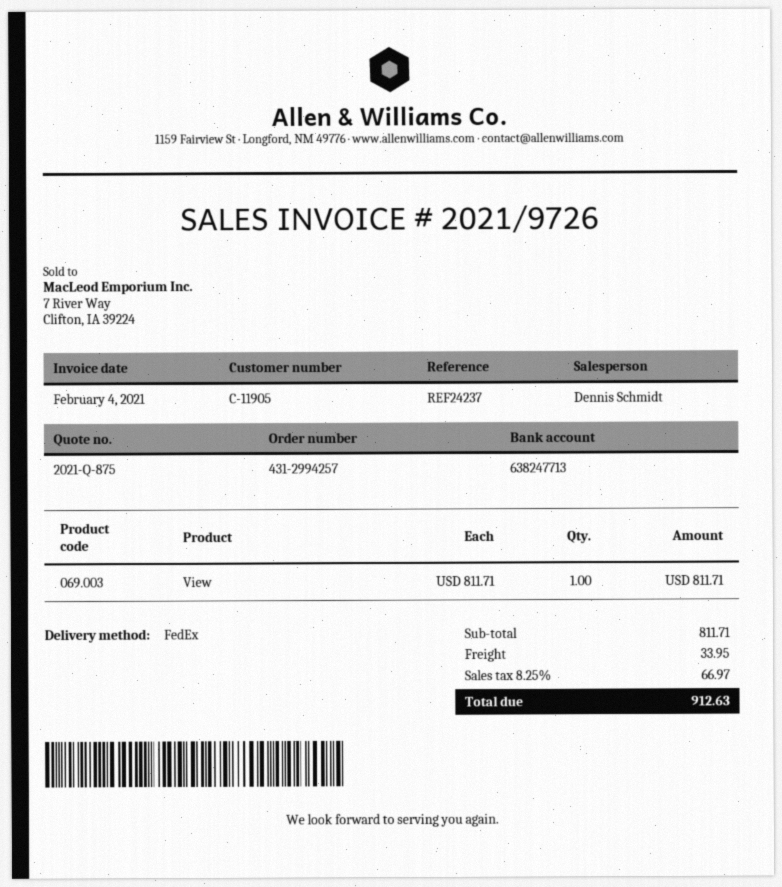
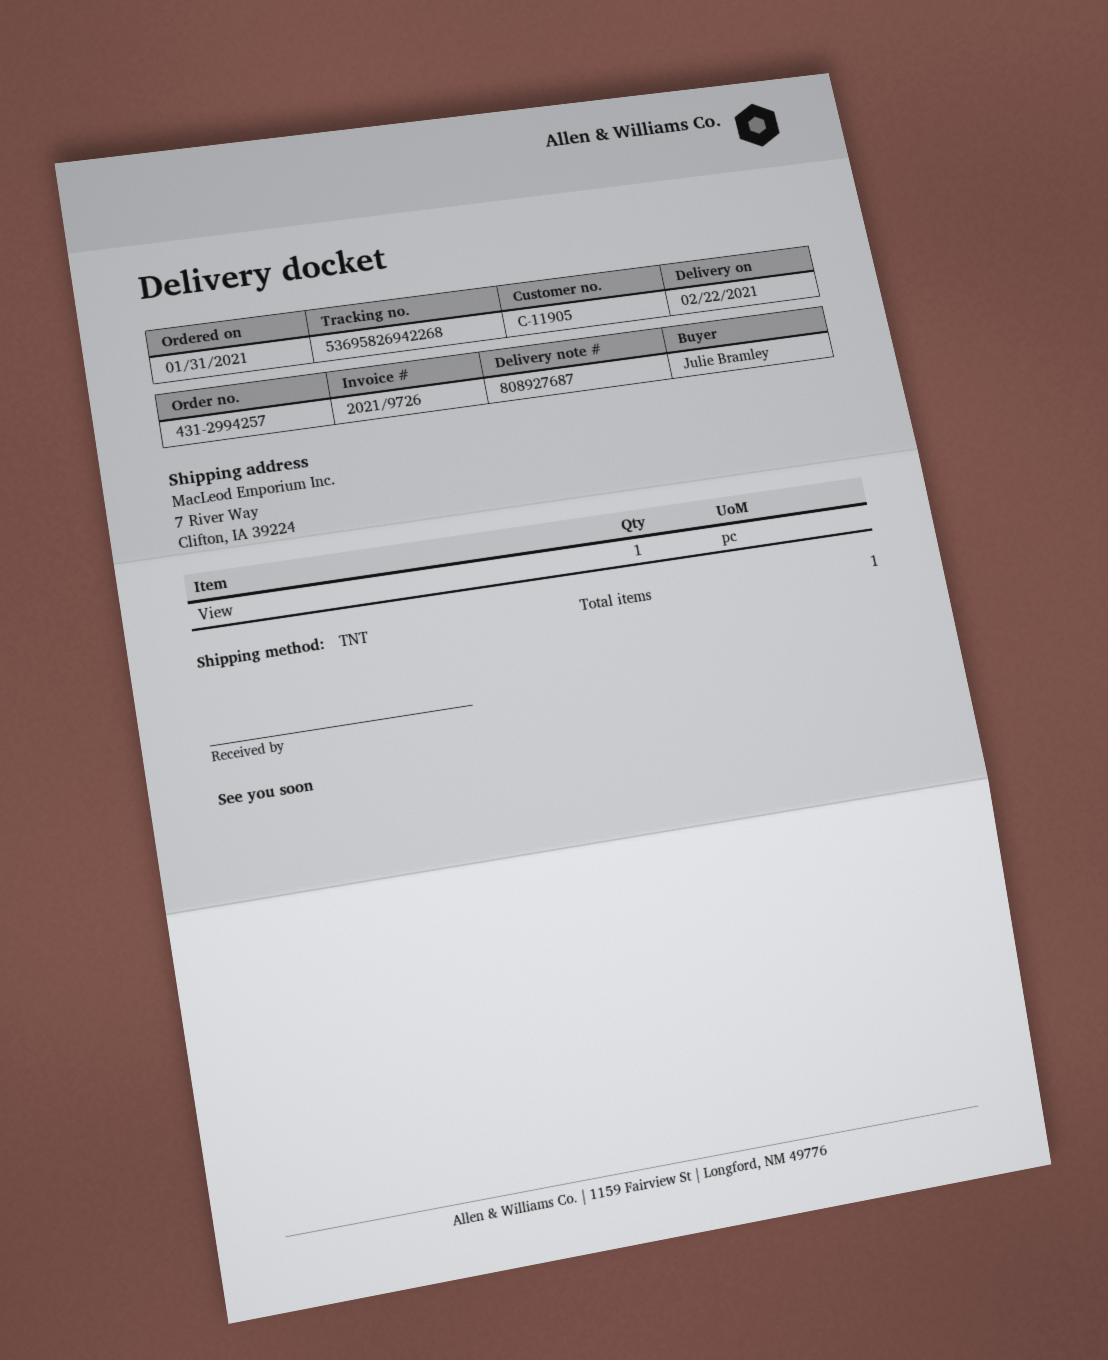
shipping method: FedEx -> TNT

